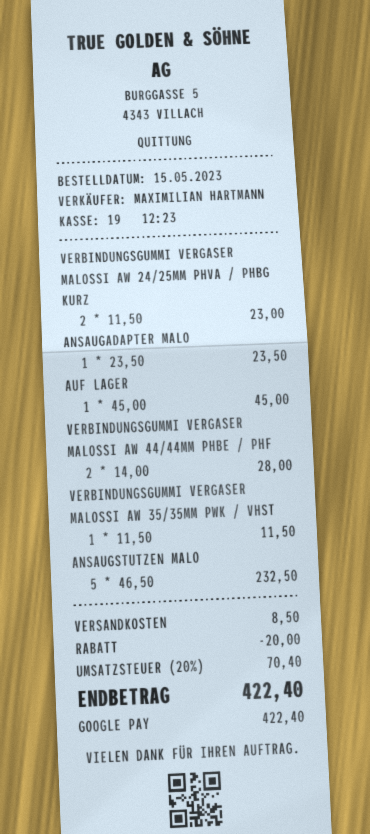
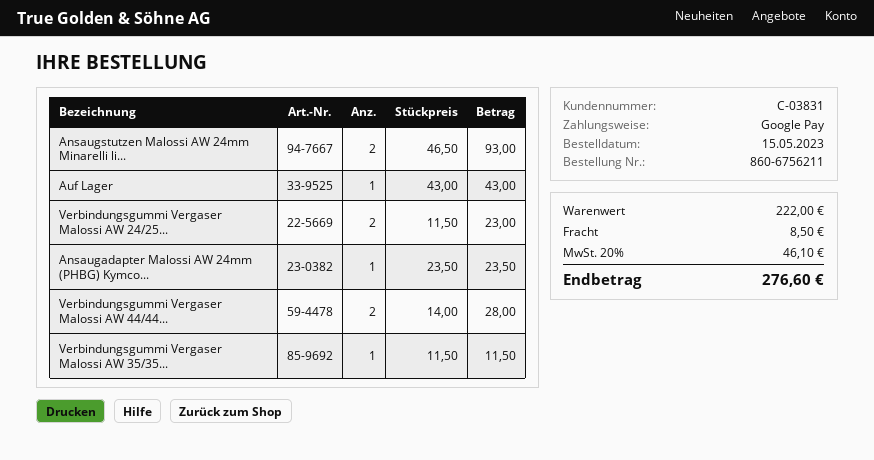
AUF LAGER: 1 x 45.00 = 45.00 -> 1 x 43.00 = 43.00
ANSAUGSTUTZEN MALO: 5 x 46.50 = 232.50 -> 2 x 46.50 = 93.00
discount: 20.00 -> none
tax: 20% = 70.40 -> 20% = 46.10
total: 422.40 -> 276.60

